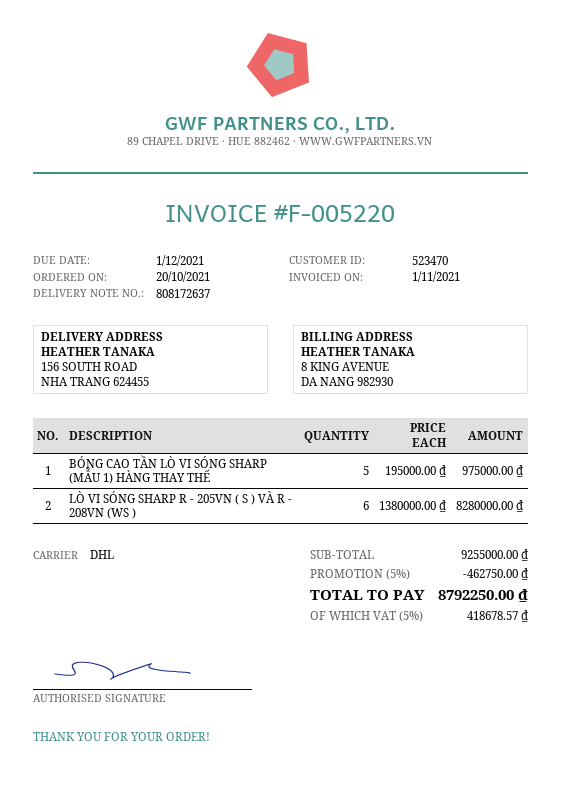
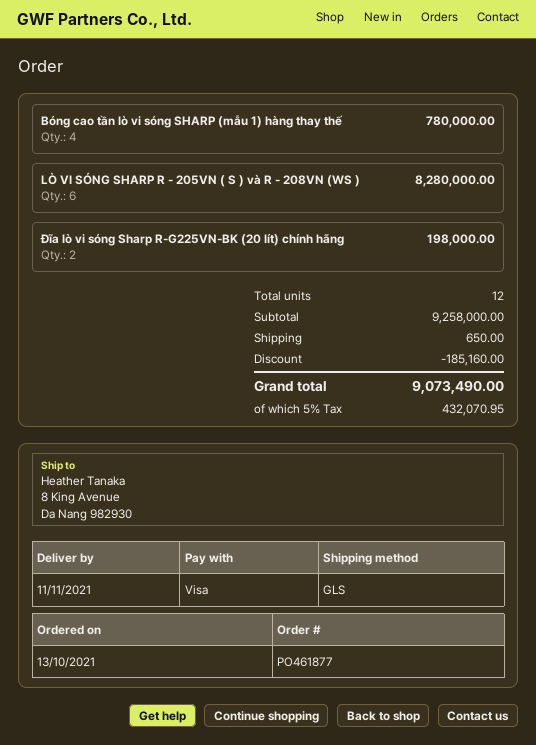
order date: 2021-10-20 -> 2021-10-13
shipping method: DHL -> GLS
ship to: 156 SOUTH ROAD, NHA TRANG 624455 -> 8 King Avenue, Da Nang 982930
BÓNG CAO TẦN LÒ VI SÓNG SHARP (MẪU 1) HÀNG THAY THẾ: 5 for 975000.00 -> 4 for 780000.00
Đĩa lò vi sóng Sharp R-G225VN-BK (20 lít) chính hãng: none -> 2 for 198000.00
subtotal: 9255000.00 -> 9258000.00
discount: 462750.00 -> 185160.00
shipping: none -> 650.00
tax: 5% = 418678.57 -> 5% = 432070.95
total: 8792250.00 -> 9073490.00

